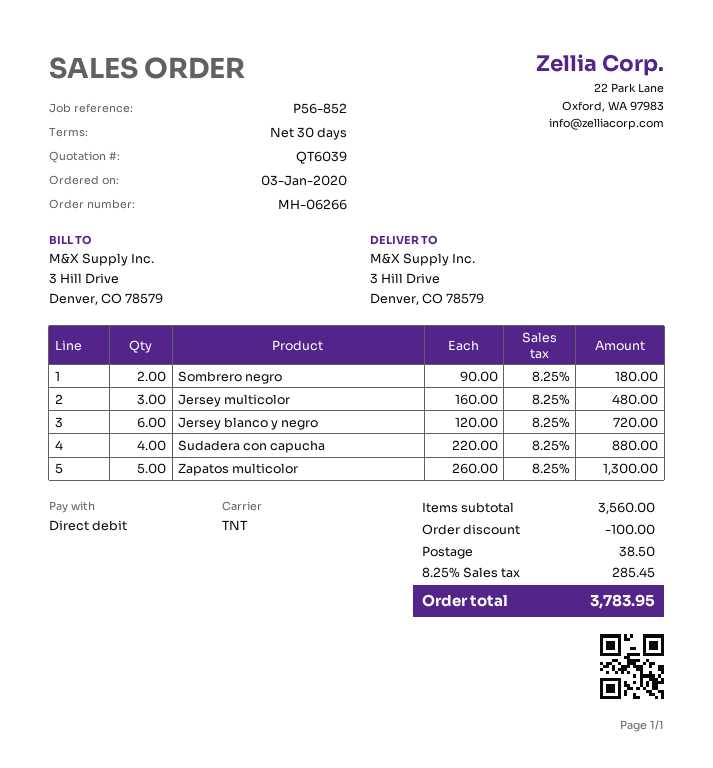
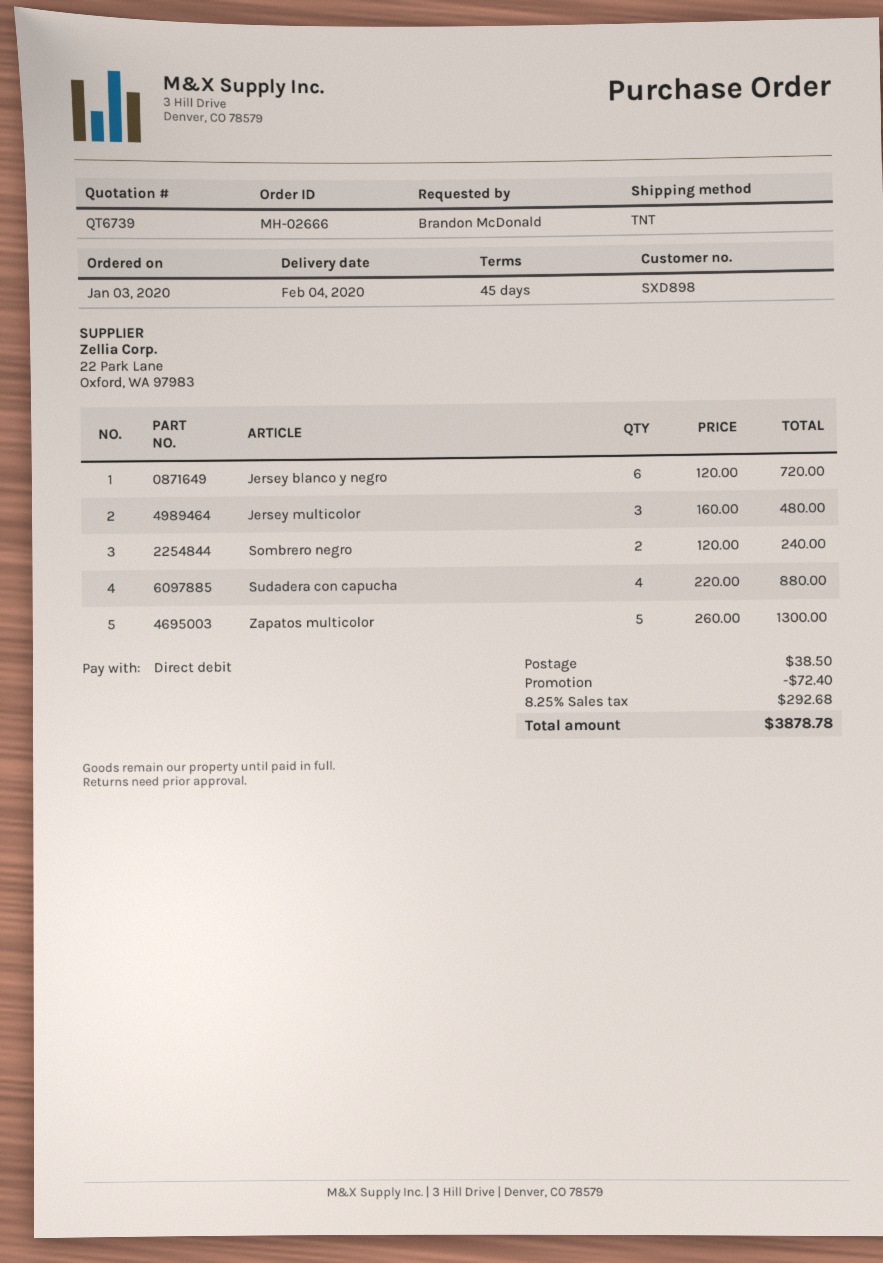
quote number: QT6039 -> QT6739
order number: MH-06266 -> MH-02666
payment terms: 30 days -> 45 days
Sombrero negro: 2 x 90.00 = 180.00 -> 2 x 120.00 = 240.00
discount: 100.00 -> 72.40
tax: 8.25% = 285.45 -> 8.25% = 292.68
total: 3783.95 -> 3878.78

